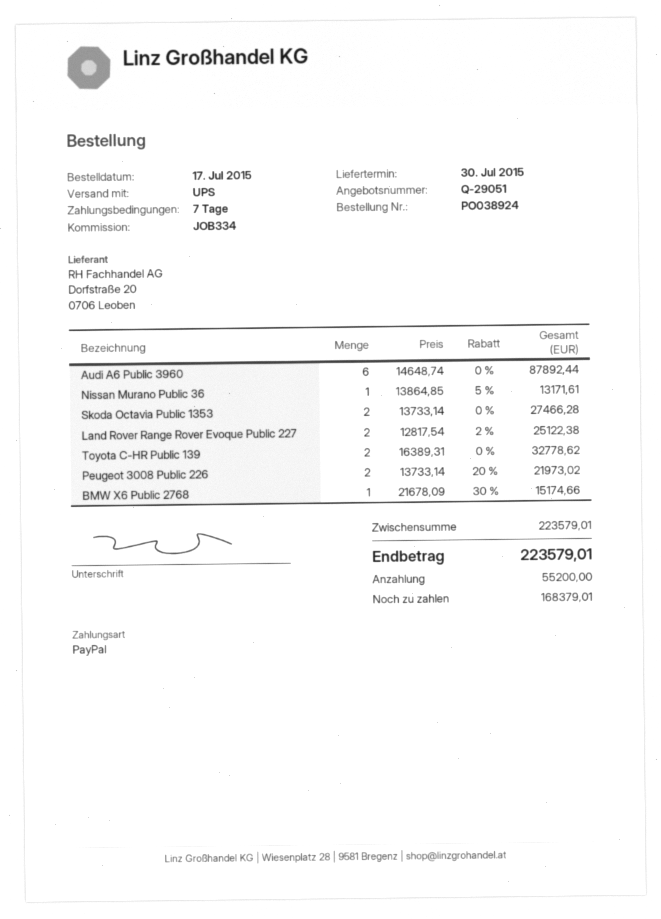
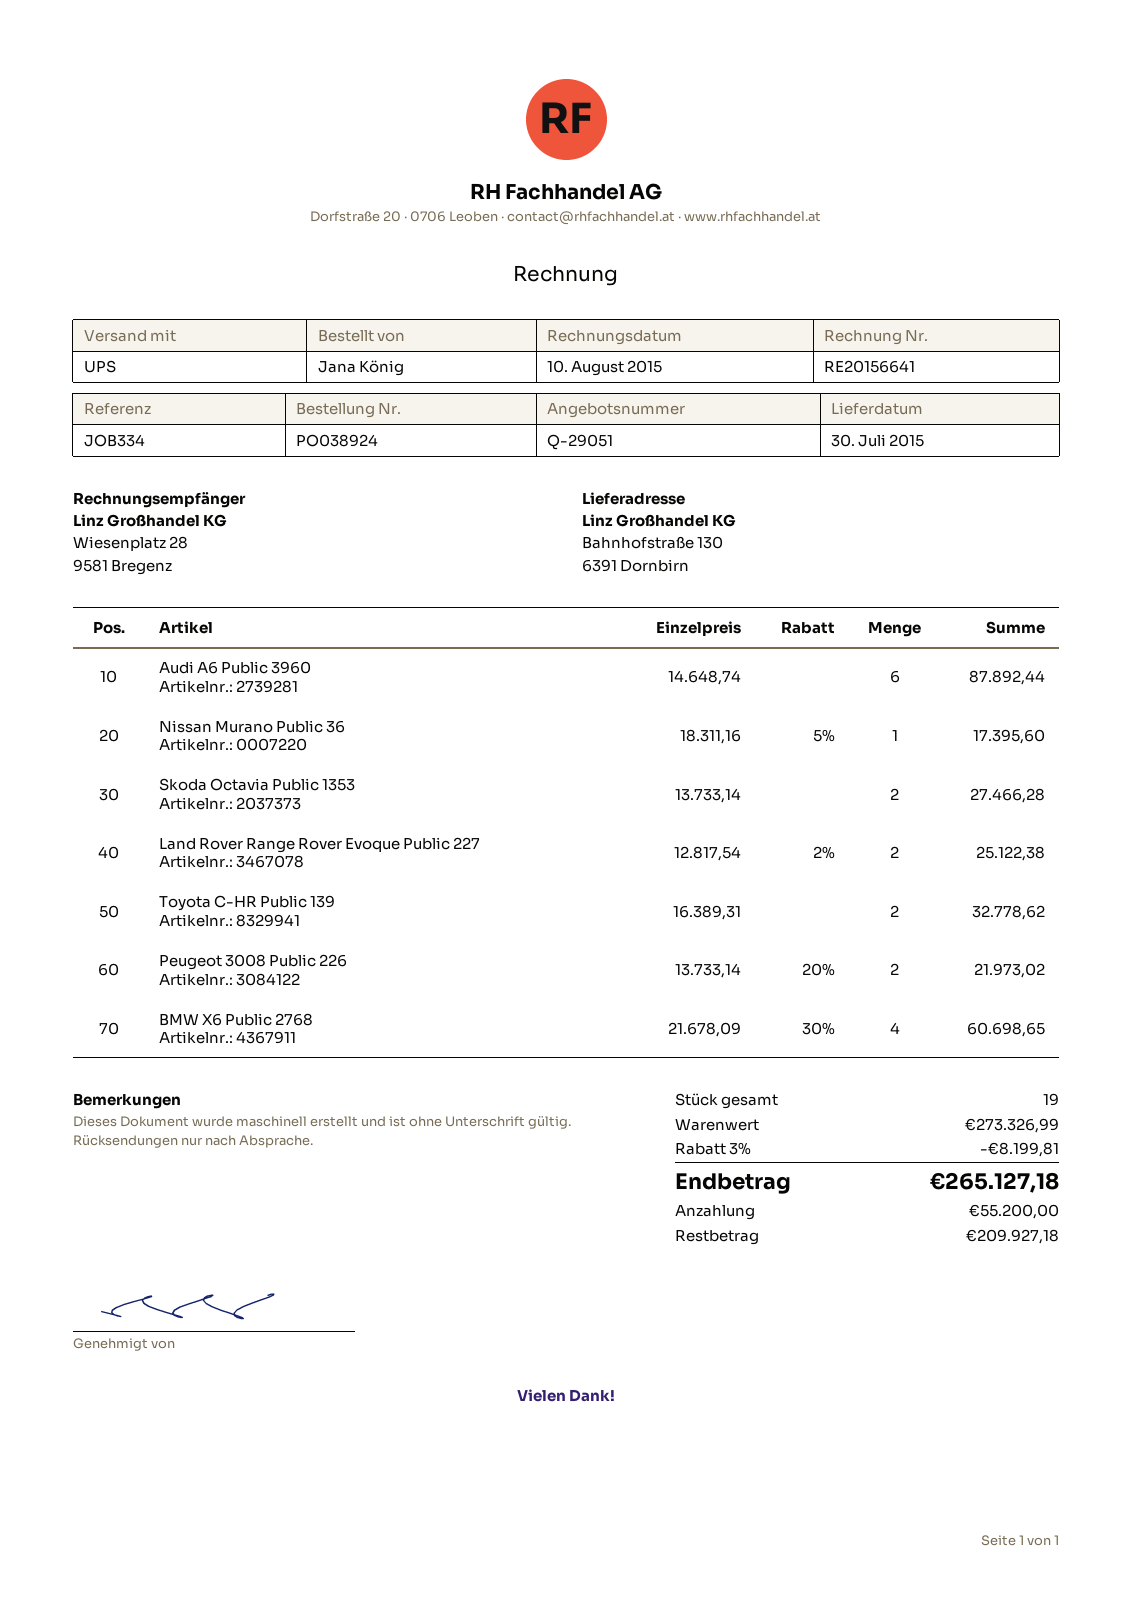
Nissan Murano Public 36: 1 x 13864.85 - 5% = 13171.61 -> 1 x 18311.16 - 5% = 17395.60
BMW X6 Public 2768: 1 x 21678.09 - 30% = 15174.66 -> 4 x 21678.09 - 30% = 60698.65
subtotal: 223579.01 -> 273326.99
discount: none -> 3% = 8199.81
total: 223579.01 -> 265127.18
balance: 168379.01 -> 209927.18

